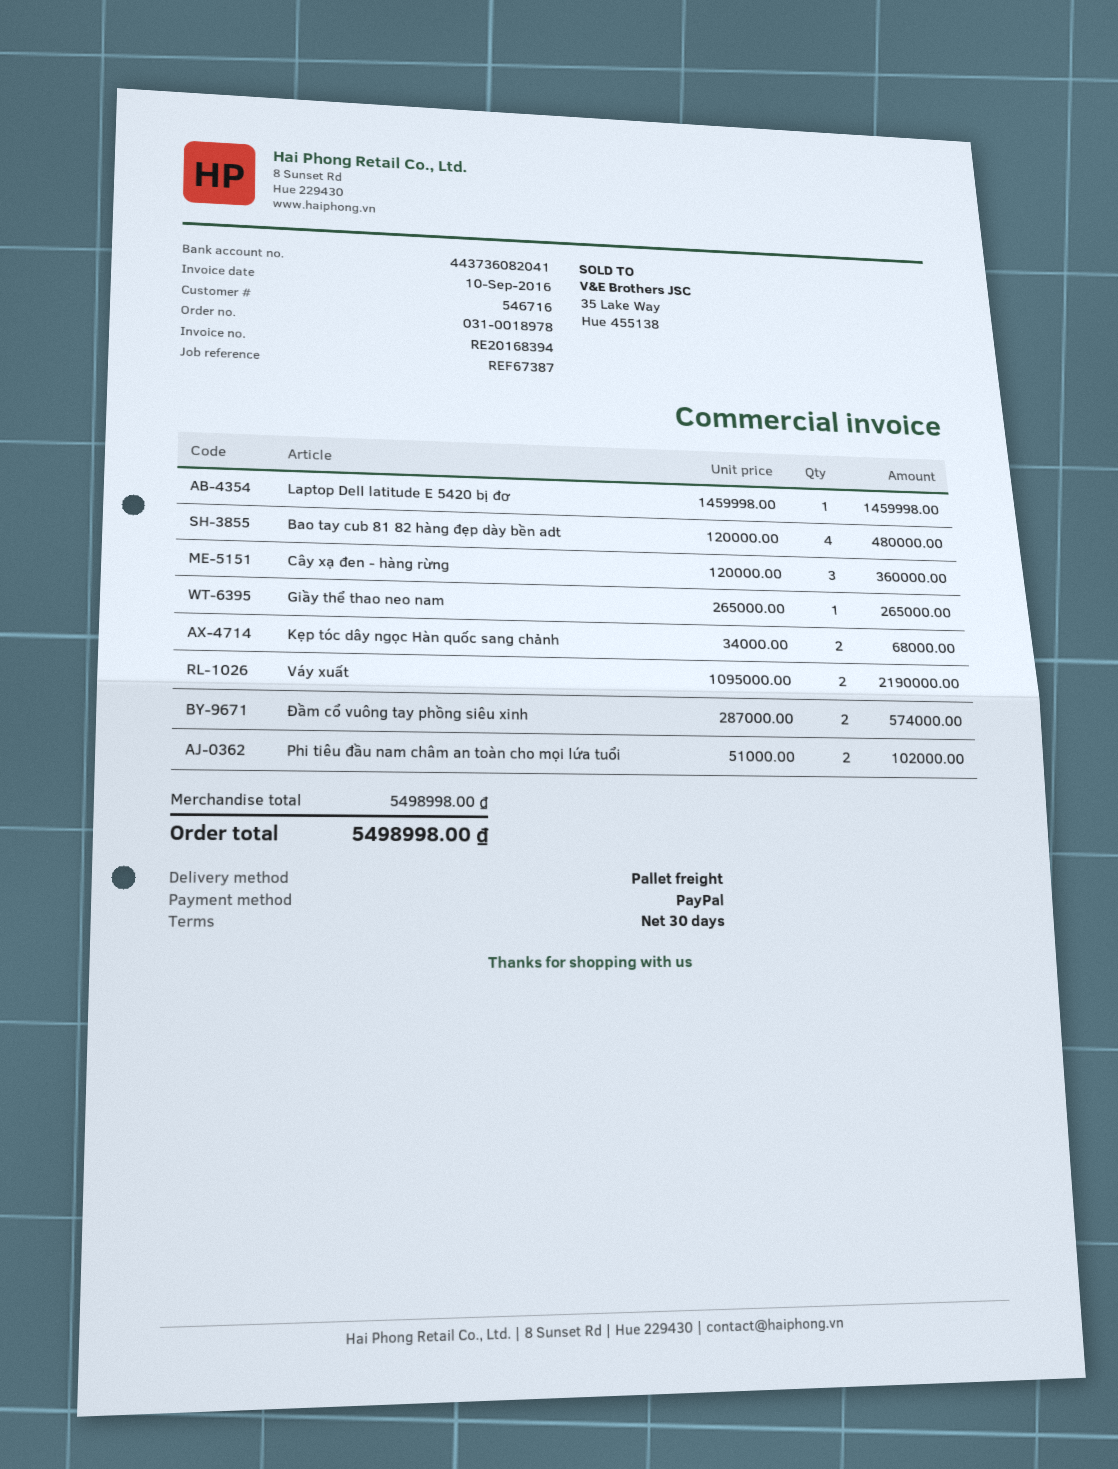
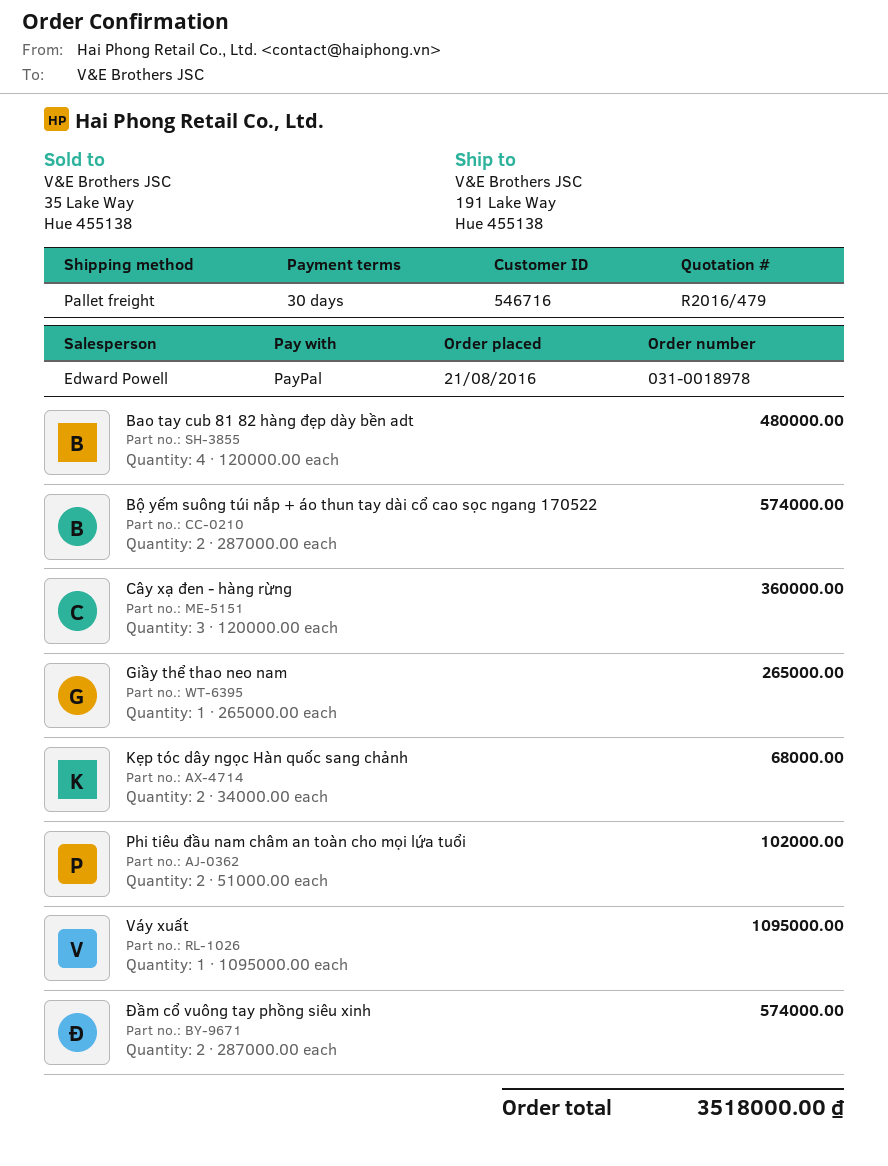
Laptop Dell latitude E 5420 bị đơ: 1 x 1459998.00 = 1459998.00 -> none
Váy xuất: 2 x 1095000.00 = 2190000.00 -> 1 x 1095000.00 = 1095000.00
Bộ yếm suông túi nắp + áo thun tay dài cổ cao sọc ngang 170522: none -> 2 x 287000.00 = 574000.00
total: 5498998.00 -> 3518000.00

